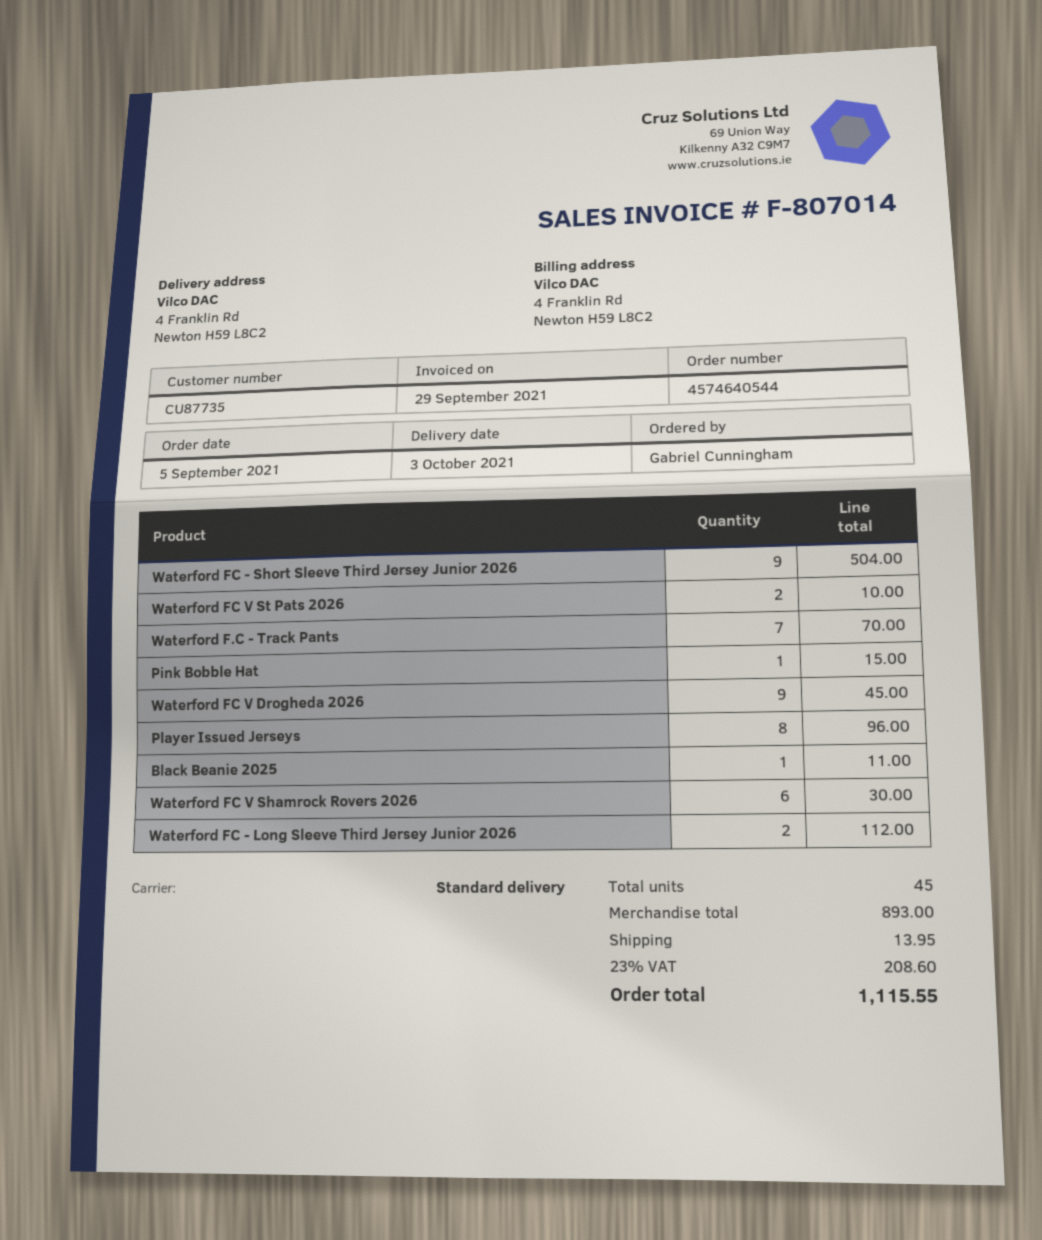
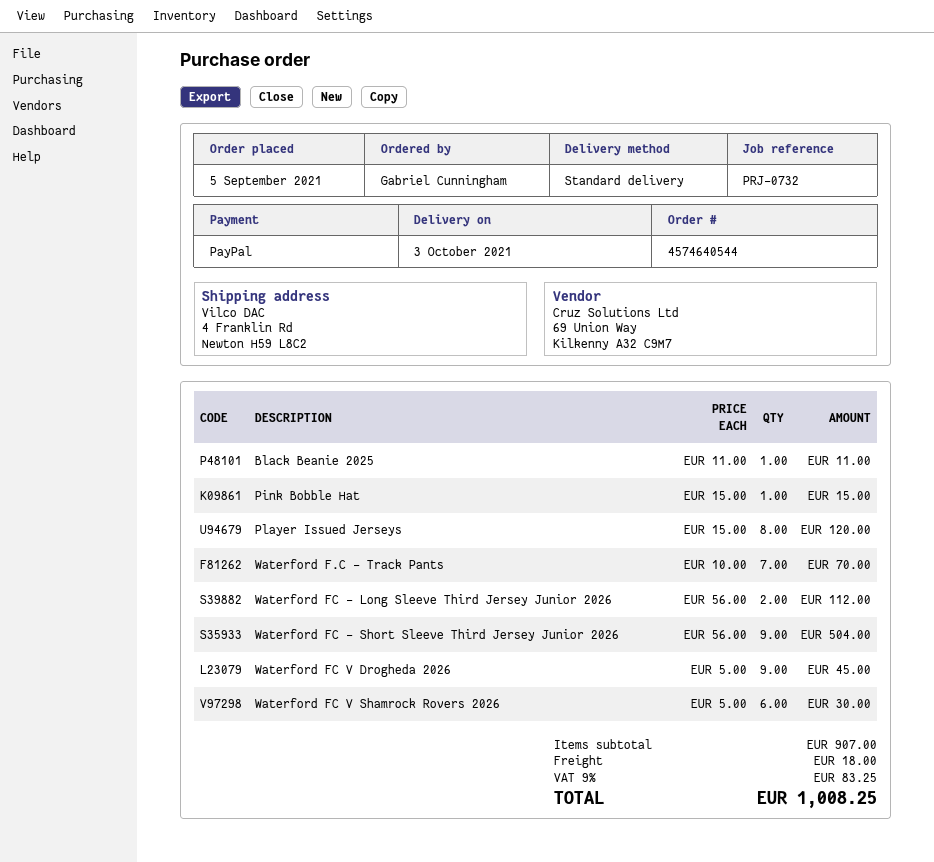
Waterford FC V St Pats 2026: 2 for 10.00 -> none
Player Issued Jerseys: 8 for 96.00 -> 8 for 120.00
subtotal: 893.00 -> 907.00
shipping: 13.95 -> 18.00
tax: 23% = 208.60 -> 9% = 83.25
total: 1115.55 -> 1008.25

